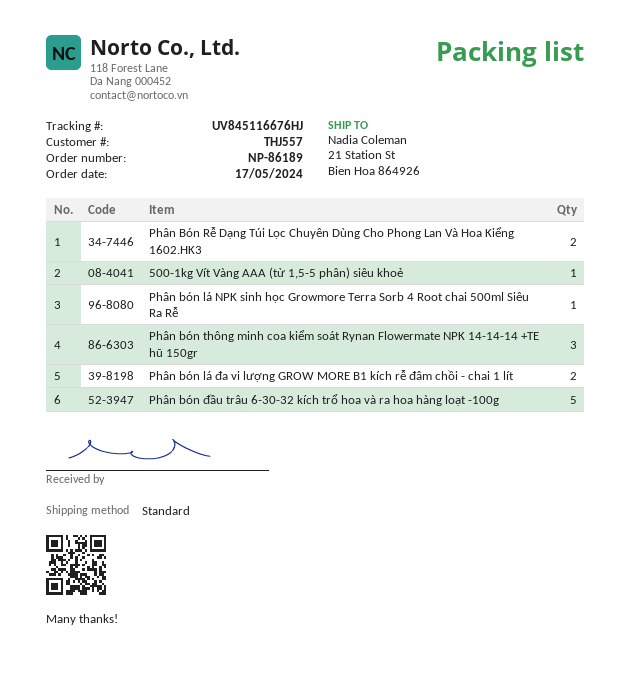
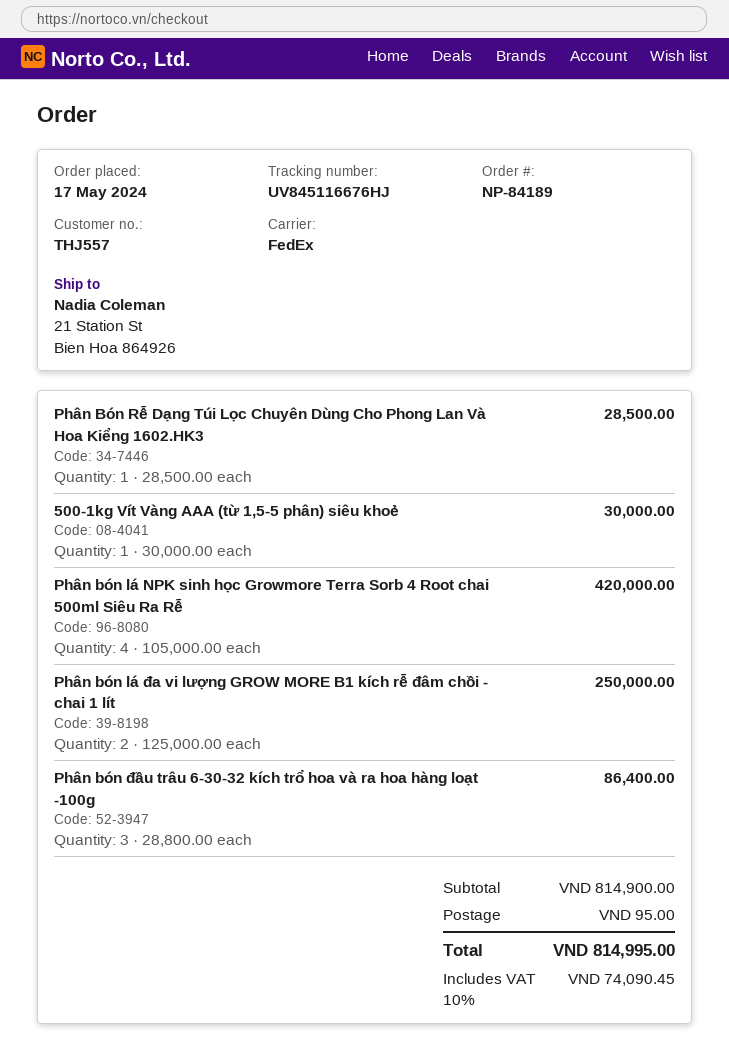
order number: NP-86189 -> NP-84189
shipping method: standard -> FedEx
Phân Bón Rễ Dạng Túi Lọc Chuyên Dùng Cho Phong Lan Và Hoa Kiểng 1602.HK3: 2 -> 1
Phân bón lá NPK sinh học Growmore Terra Sorb 4 Root chai 500ml Siêu Ra Rễ: 1 -> 4
Phân bón thông minh coa kiểm soát Rynan Flowermate NPK 14-14-14 +TE hũ 150gr: 3 -> none
Phân bón đầu trâu 6-30-32 kích trổ hoa và ra hoa hàng loạt -100g: 5 -> 3

